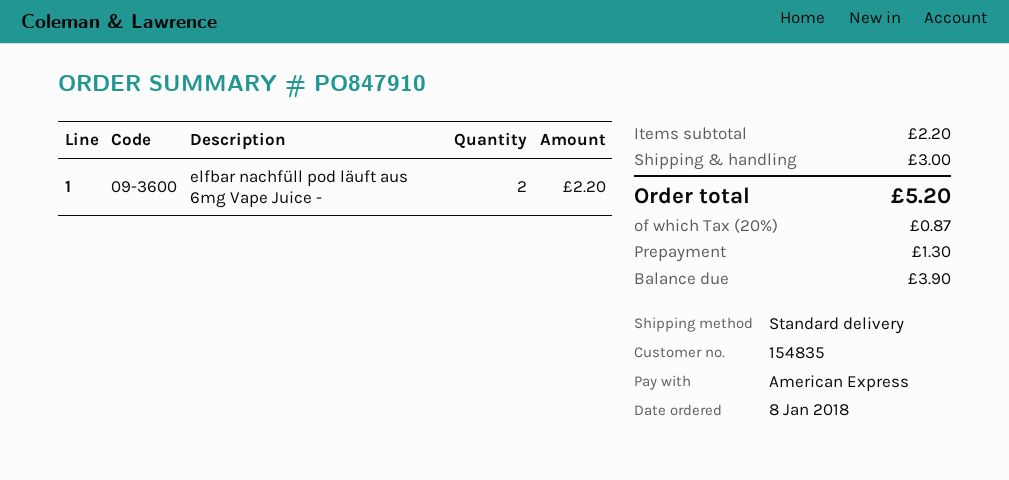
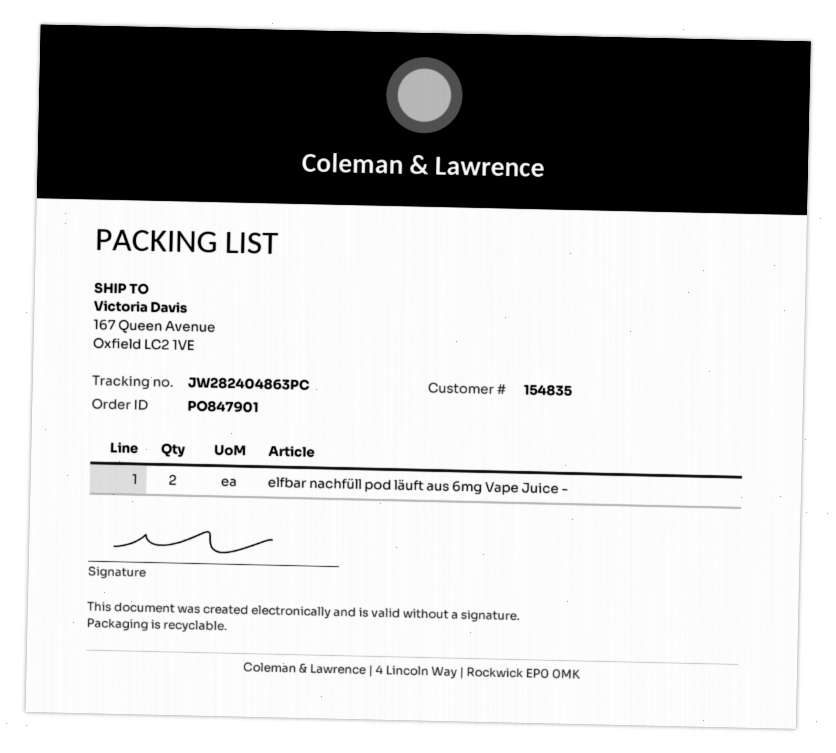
order number: PO847910 -> PO847901

